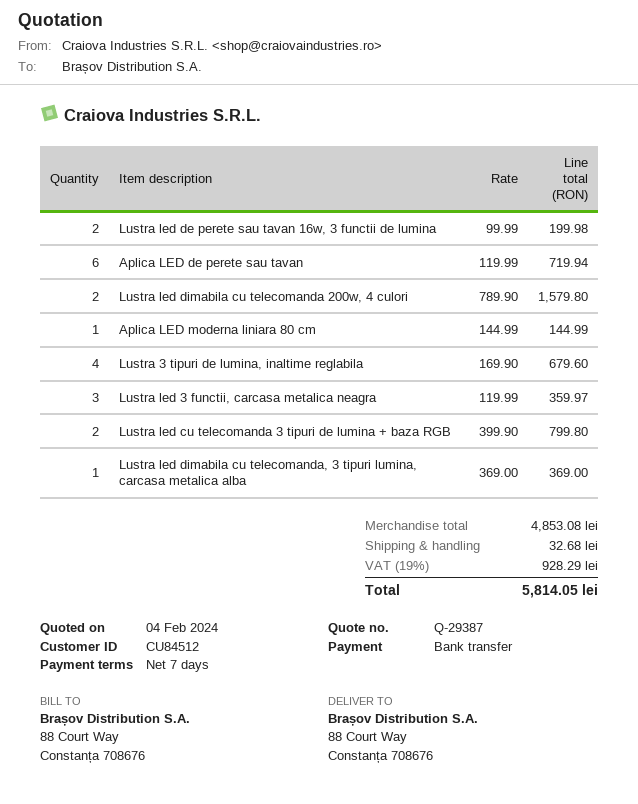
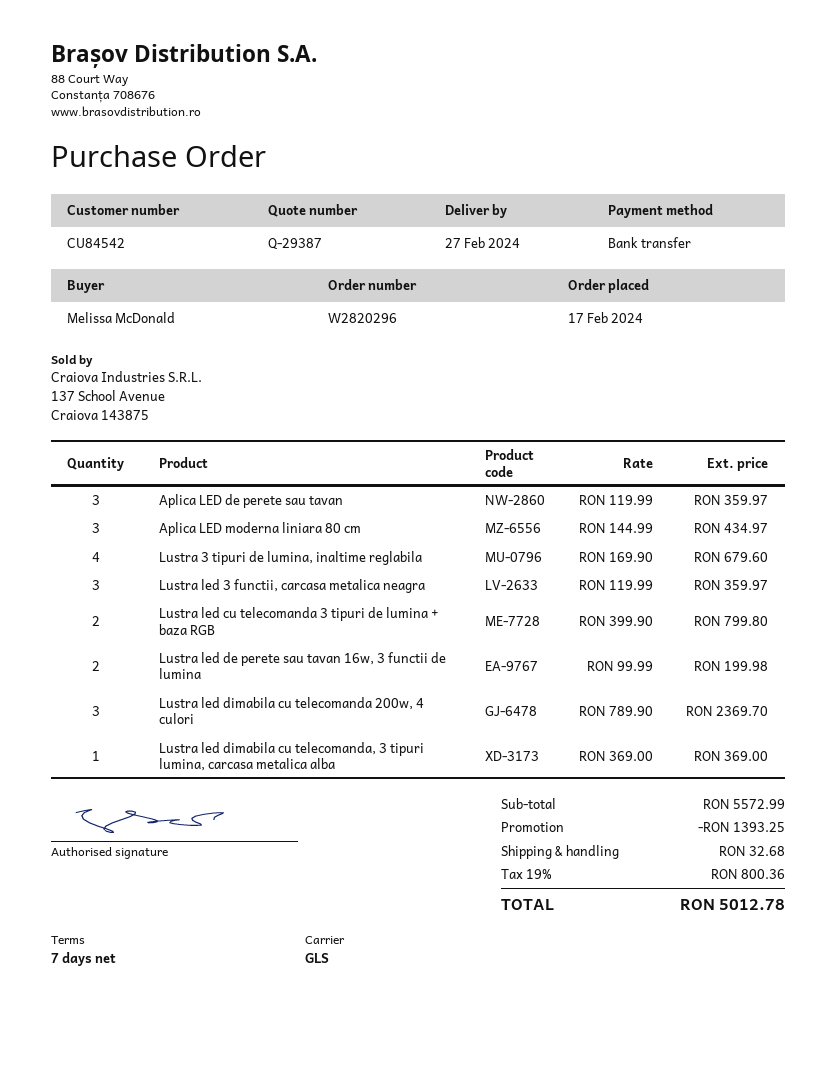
customer number: CU84512 -> CU84542
Aplica LED de perete sau tavan: 6 x 119.99 = 719.94 -> 3 x 119.99 = 359.97
Lustra led dimabila cu telecomanda 200w, 4 culori: 2 x 789.90 = 1579.80 -> 3 x 789.90 = 2369.70
Aplica LED moderna liniara 80 cm: 1 x 144.99 = 144.99 -> 3 x 144.99 = 434.97
subtotal: 4853.08 -> 5572.99
discount: none -> 1393.25
tax: 19% = 928.29 -> 19% = 800.36
total: 5814.05 -> 5012.78

